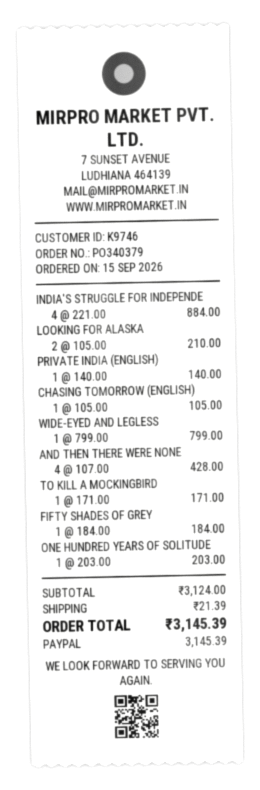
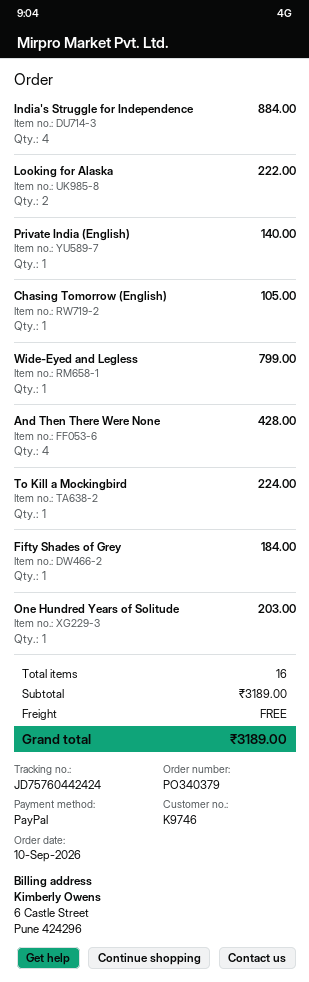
order date: 2026-09-15 -> 2026-09-10
LOOKING FOR ALASKA: 2 for 210.00 -> 2 for 222.00
TO KILL A MOCKINGBIRD: 1 for 171.00 -> 1 for 224.00
subtotal: 3124.00 -> 3189.00
shipping: 21.39 -> 0.00
total: 3145.39 -> 3189.00

